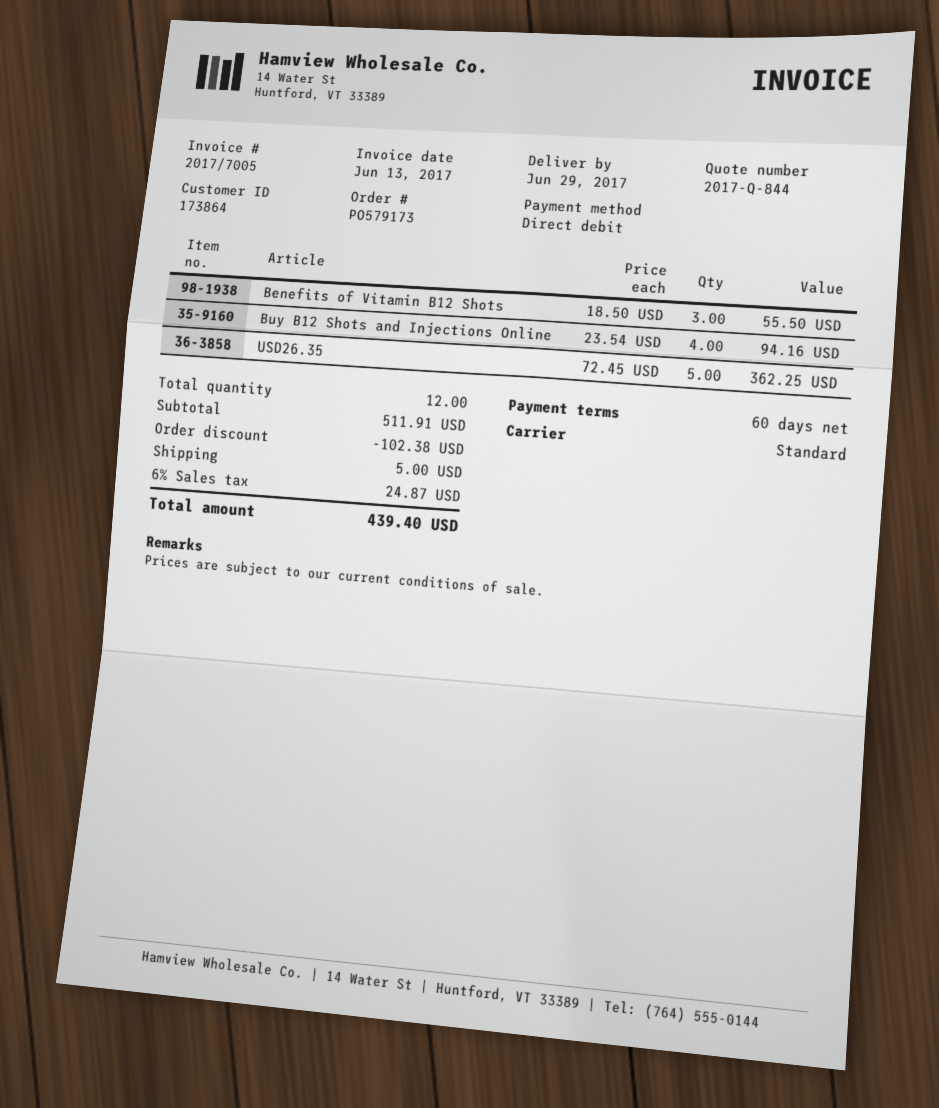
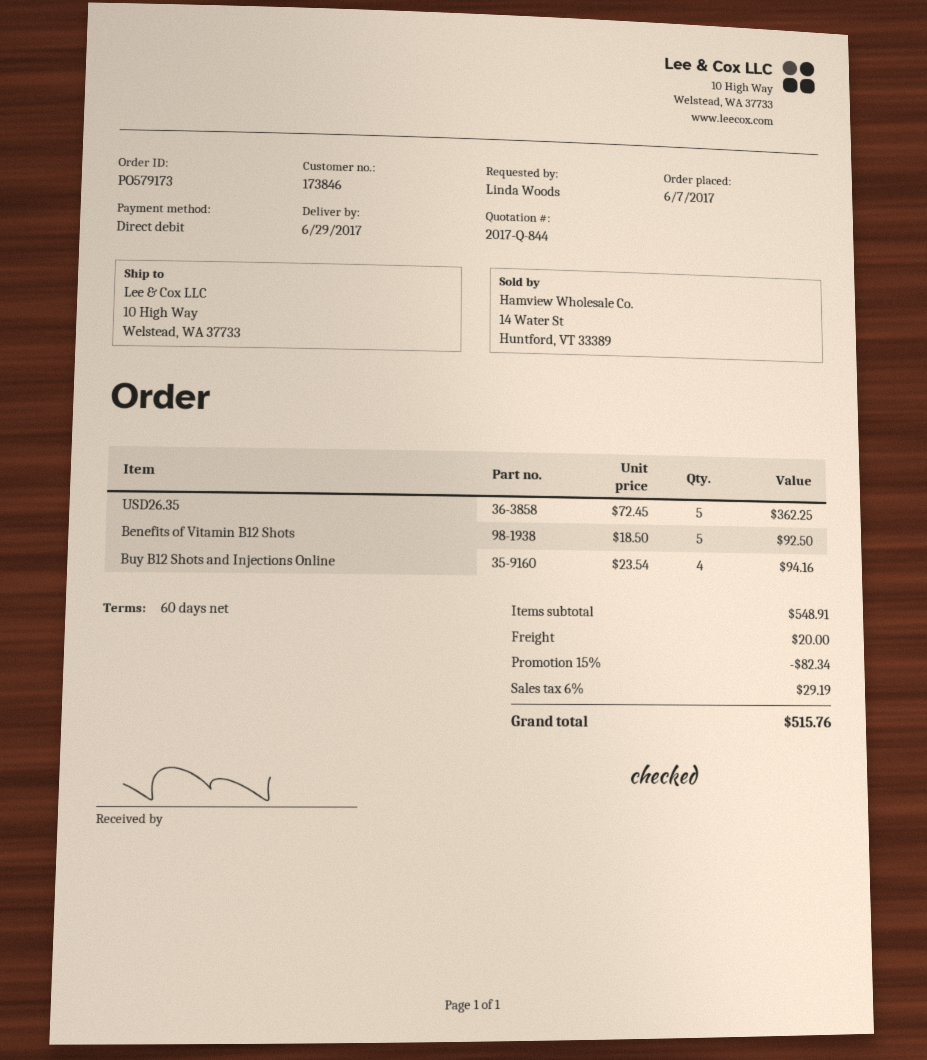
customer number: 173864 -> 173846
Benefits of Vitamin B12 Shots: 3 x 18.50 = 55.50 -> 5 x 18.50 = 92.50
subtotal: 511.91 -> 548.91
discount: 102.38 -> 82.34
shipping: 5.00 -> 20.00
tax: 6% = 24.87 -> 6% = 29.19
total: 439.40 -> 515.76

